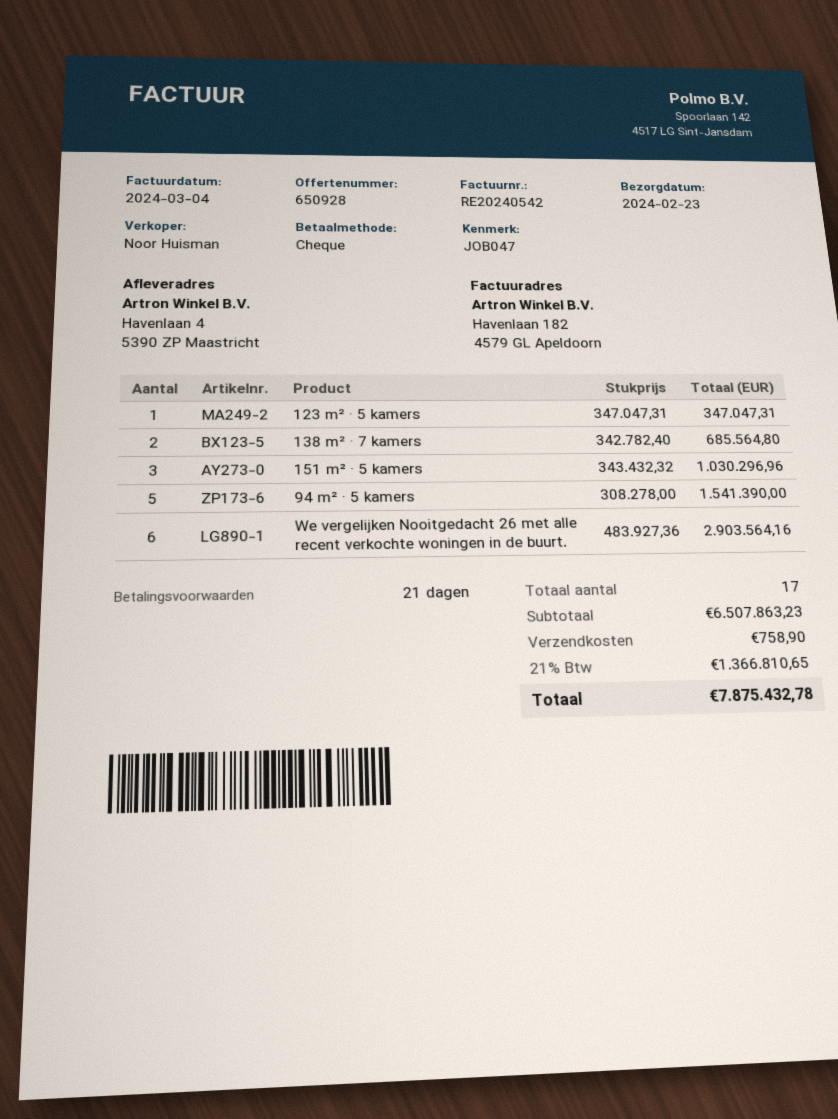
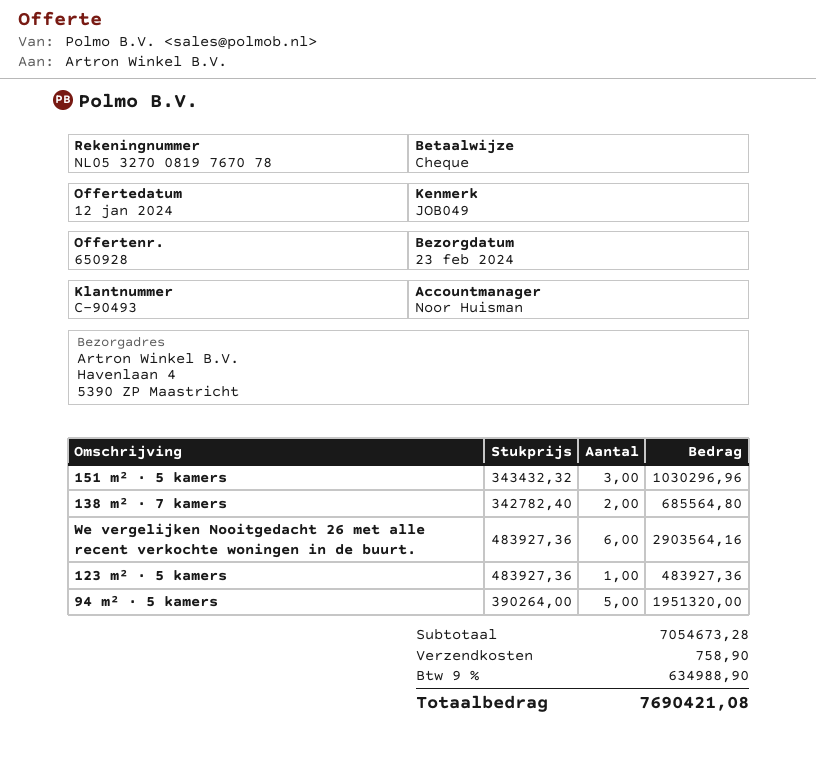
reference: JOB047 -> JOB049
123 m² · 5 kamers: 1 x 347047.31 = 347047.31 -> 1 x 483927.36 = 483927.36
94 m² · 5 kamers: 5 x 308278.00 = 1541390.00 -> 5 x 390264.00 = 1951320.00
subtotal: 6507863.23 -> 7054673.28
tax: 21% = 1366810.65 -> 9% = 634988.90
total: 7875432.78 -> 7690421.08

